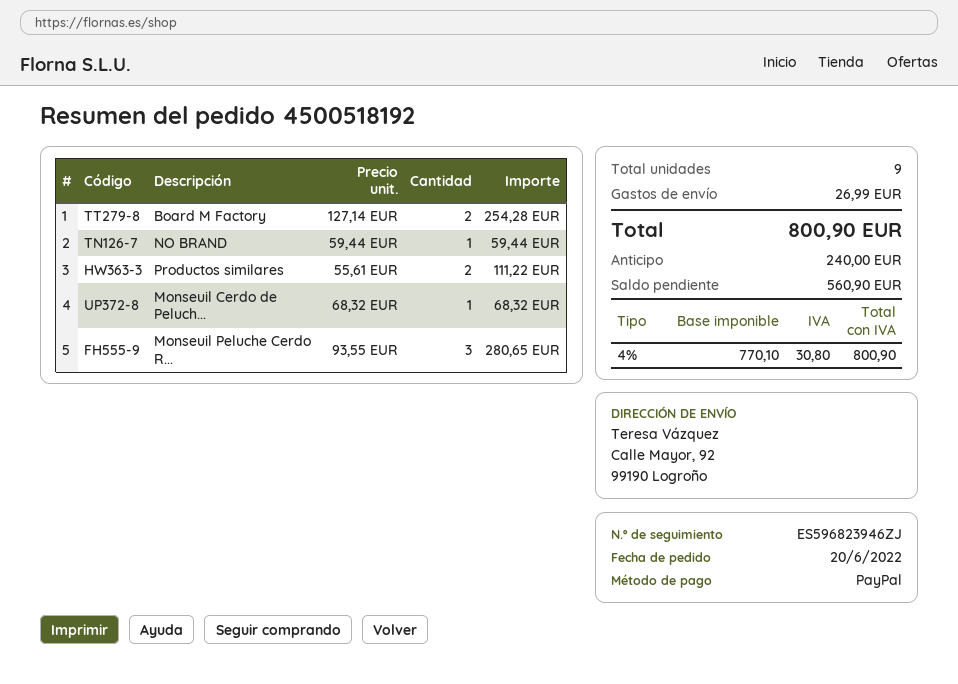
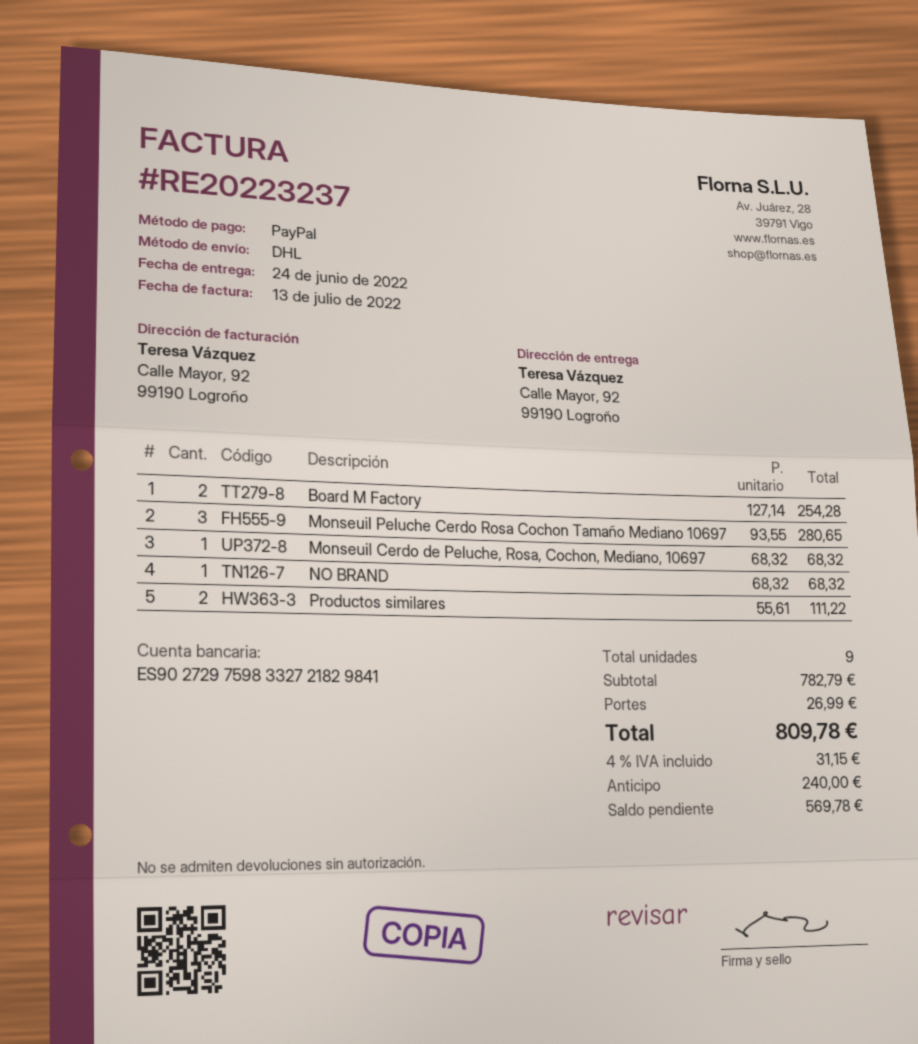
NO BRAND: 1 x 59.44 = 59.44 -> 1 x 68.32 = 68.32
tax: 4% = 30.80 -> 4% = 31.15
total: 800.90 -> 809.78
balance: 560.90 -> 569.78

